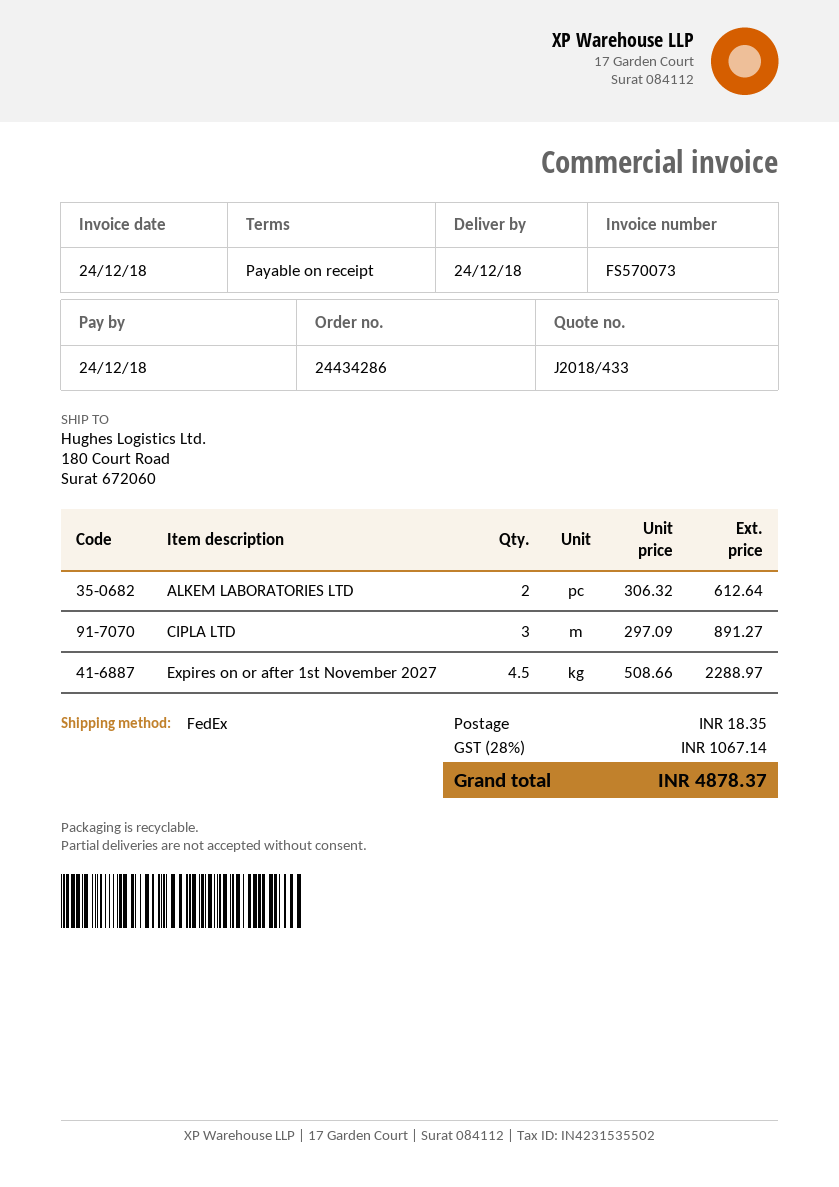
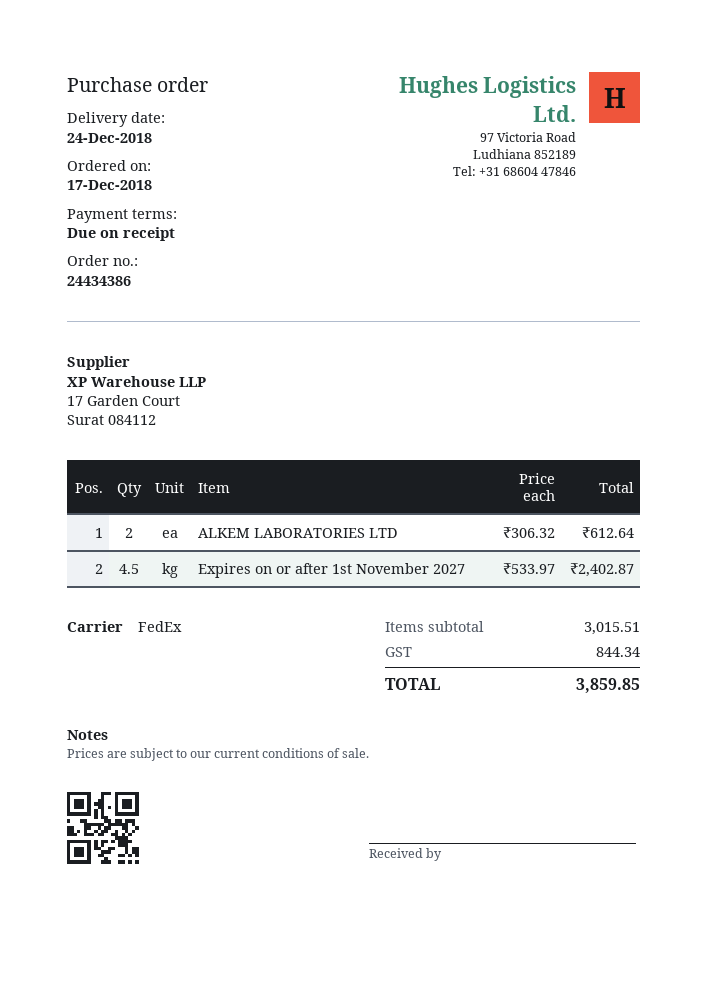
order number: 24434286 -> 24434386
CIPLA LTD: 3 x 297.09 = 891.27 -> none
Expires on or after 1st November 2027: 4.5 x 508.66 = 2288.97 -> 4.5 x 533.97 = 2402.87
shipping: 18.35 -> none
tax: 1067.14 -> 844.34
total: 4878.37 -> 3859.85

